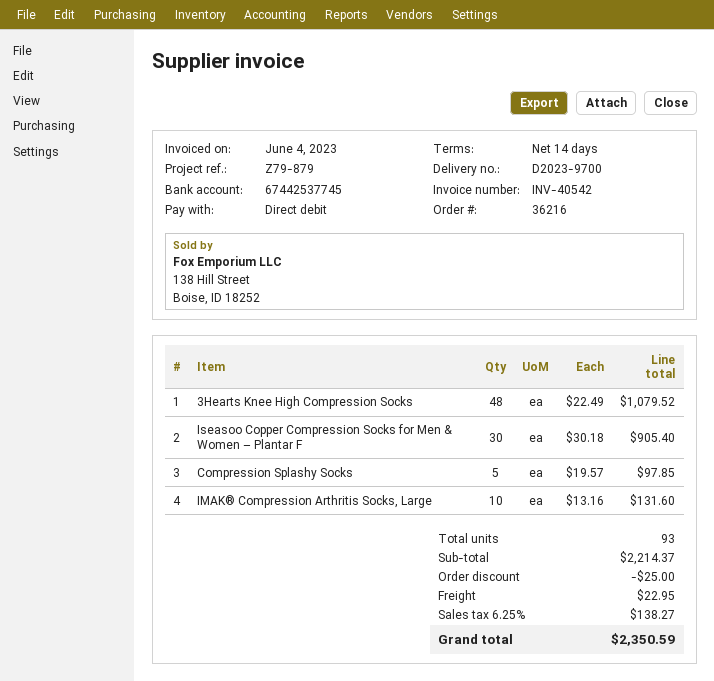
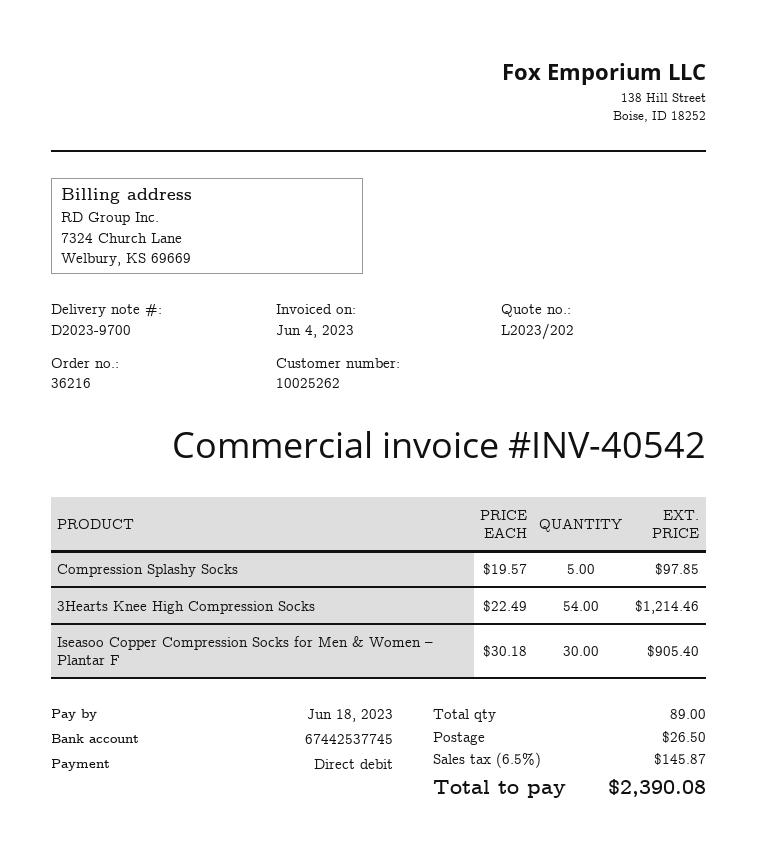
3Hearts Knee High Compression Socks: 48 x 22.49 = 1079.52 -> 54 x 22.49 = 1214.46
IMAK® Compression Arthritis Socks, Large: 10 x 13.16 = 131.60 -> none
total quantity: 93 -> 89
discount: 25.00 -> none
shipping: 22.95 -> 26.50
tax: 6.25% = 138.27 -> 6.5% = 145.87
total: 2350.59 -> 2390.08

